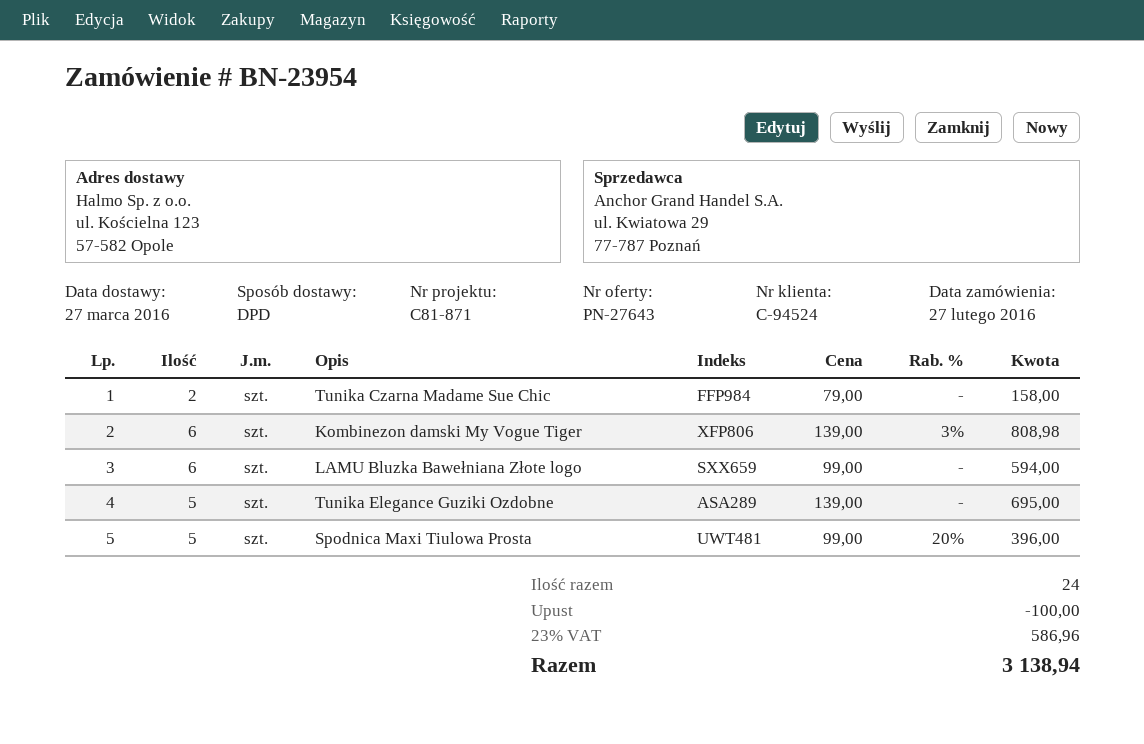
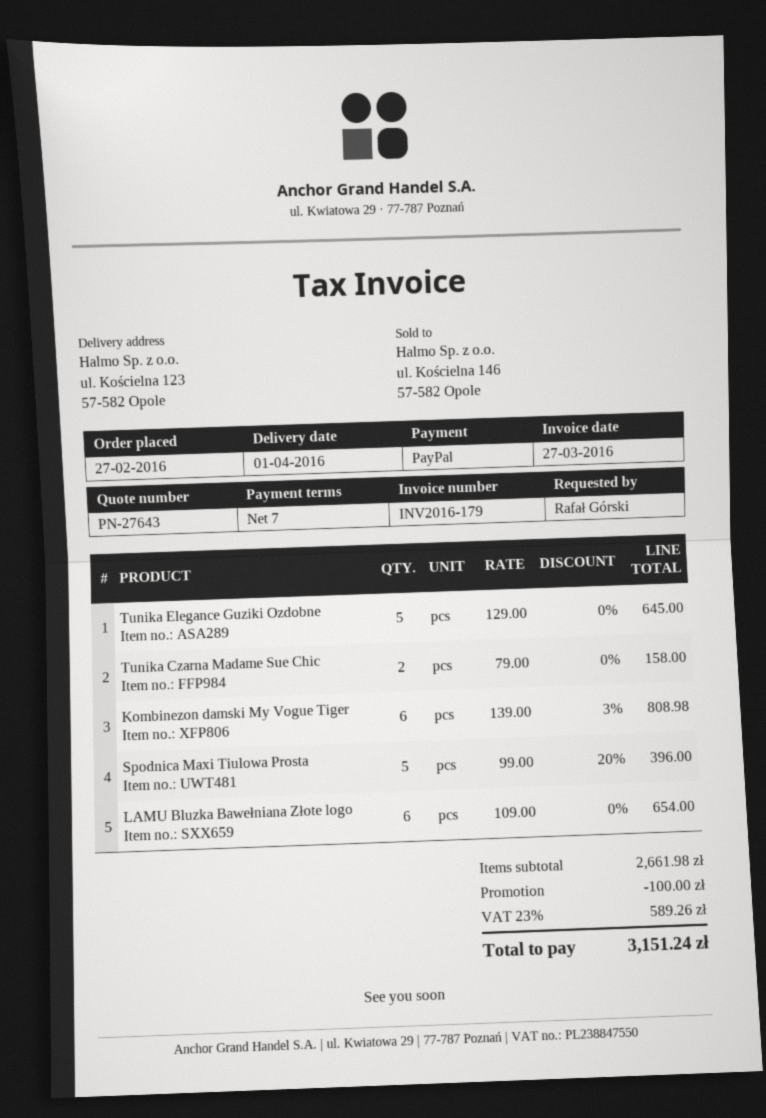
delivery date: 2016-03-27 -> 2016-04-01
LAMU Bluzka Bawełniana Złote logo: 6 x 99.00 = 594.00 -> 6 x 109.00 = 654.00
Tunika Elegance Guziki Ozdobne: 5 x 139.00 = 695.00 -> 5 x 129.00 = 645.00
tax: 23% = 586.96 -> 23% = 589.26
total: 3138.94 -> 3151.24

